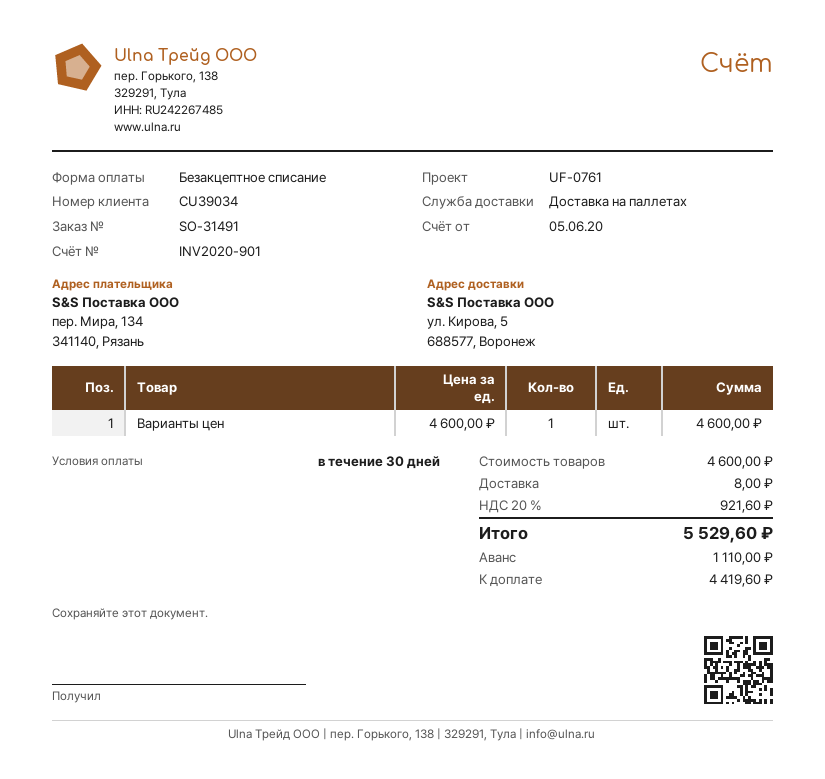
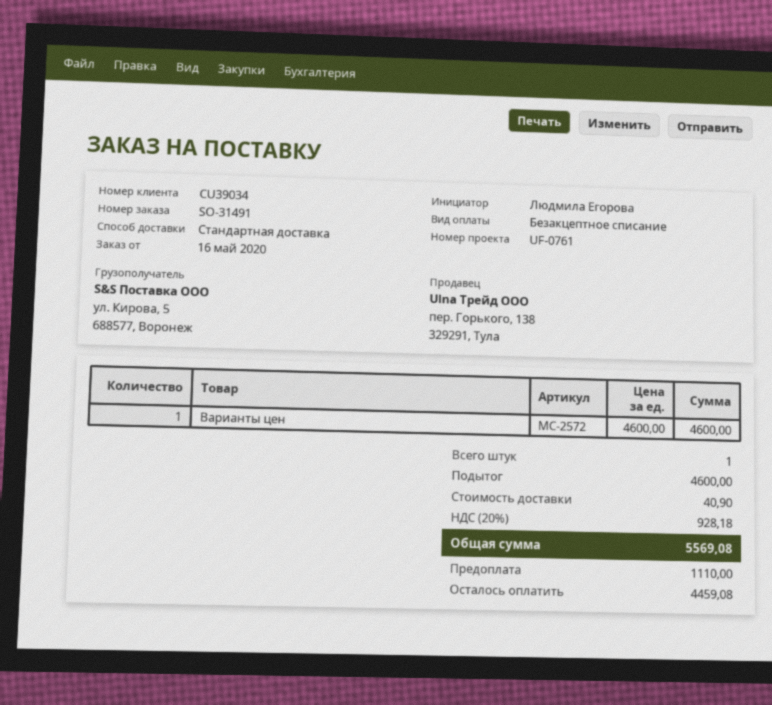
shipping method: pallet freight -> standard
shipping: 8.00 -> 40.90
tax: 20% = 921.60 -> 20% = 928.18
total: 5529.60 -> 5569.08
balance: 4419.60 -> 4459.08

